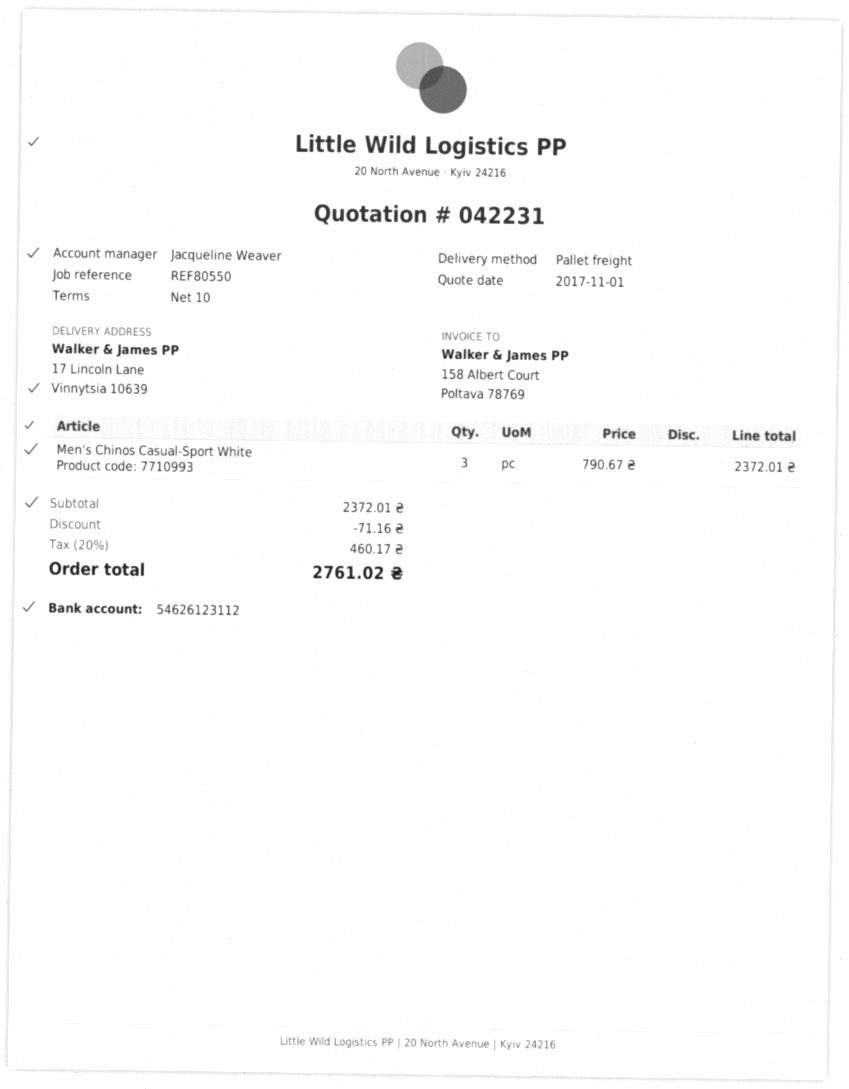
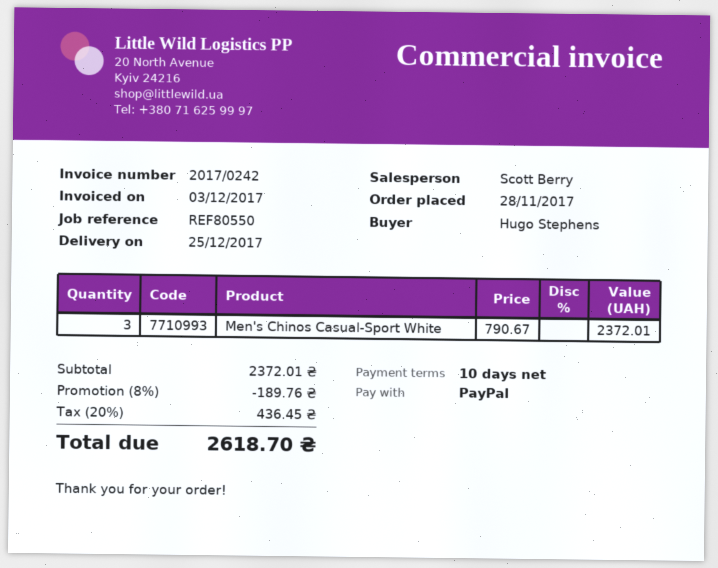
sales rep: Jacqueline Weaver -> Scott Berry
discount: 71.16 -> 189.76
tax: 20% = 460.17 -> 20% = 436.45
total: 2761.02 -> 2618.70

